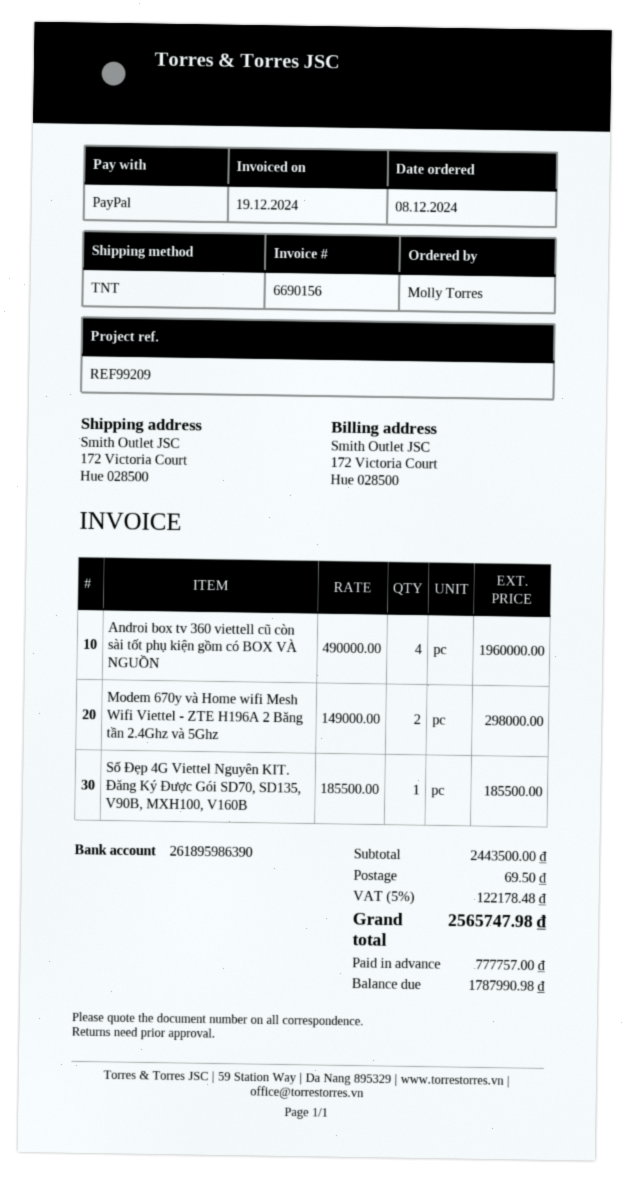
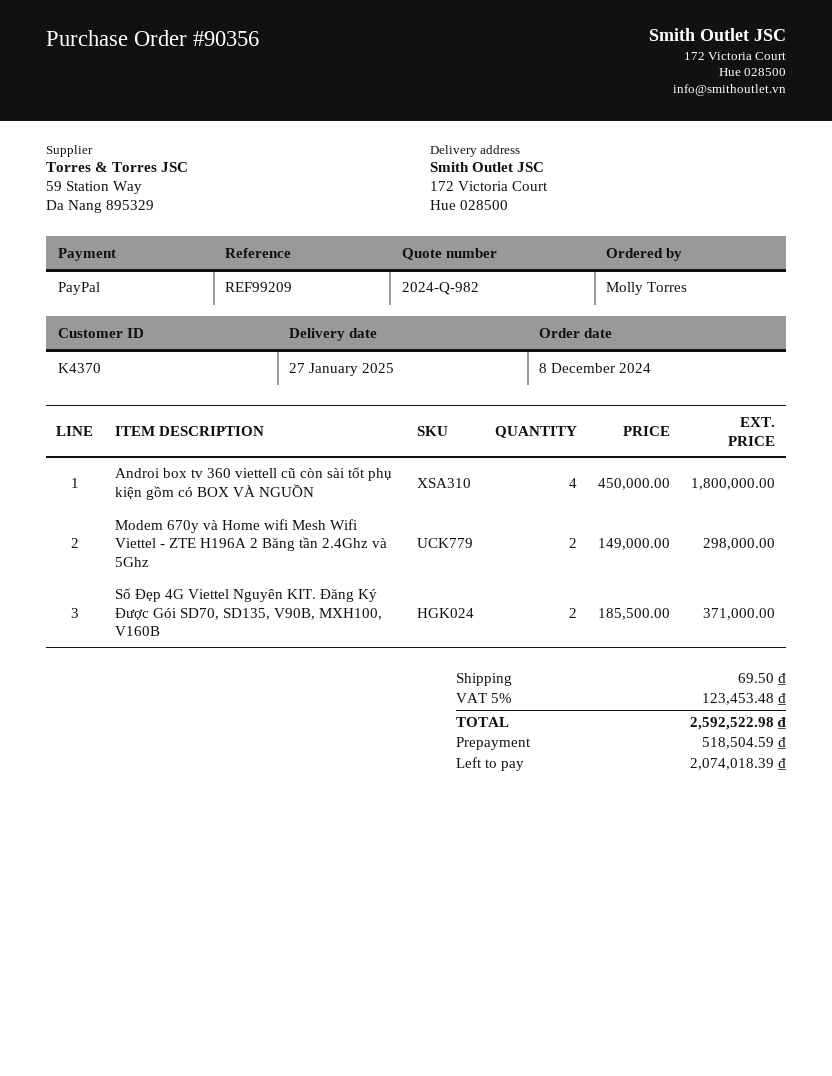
Androi box tv 360 viettell cũ còn sài tốt phụ kiện gồm có BOX VÀ NGUỒN: 4 x 490000.00 = 1960000.00 -> 4 x 450000.00 = 1800000.00
Số Đẹp 4G Viettel Nguyên KIT. Đăng Ký Được Gói SD70, SD135, V90B, MXH100, V160B: 1 x 185500.00 = 185500.00 -> 2 x 185500.00 = 371000.00
tax: 5% = 122178.48 -> 5% = 123453.48
total: 2565747.98 -> 2592522.98
deposit: 777757.00 -> 518504.59
balance: 1787990.98 -> 2074018.39

